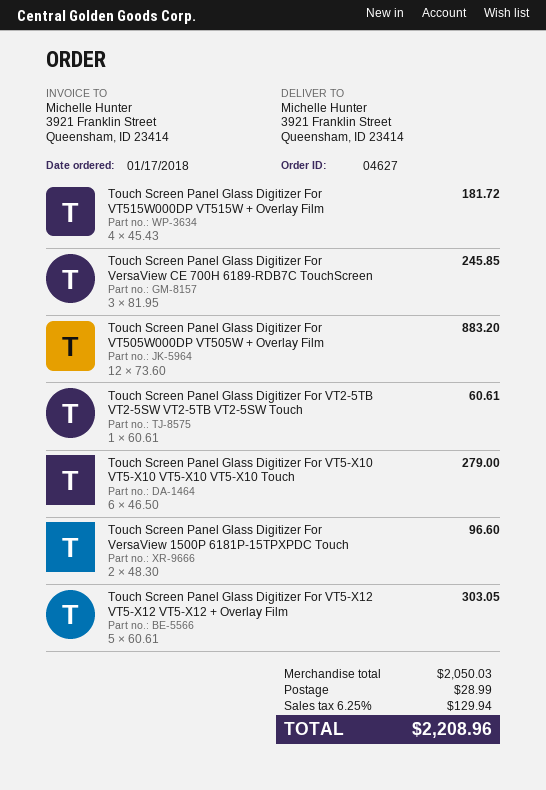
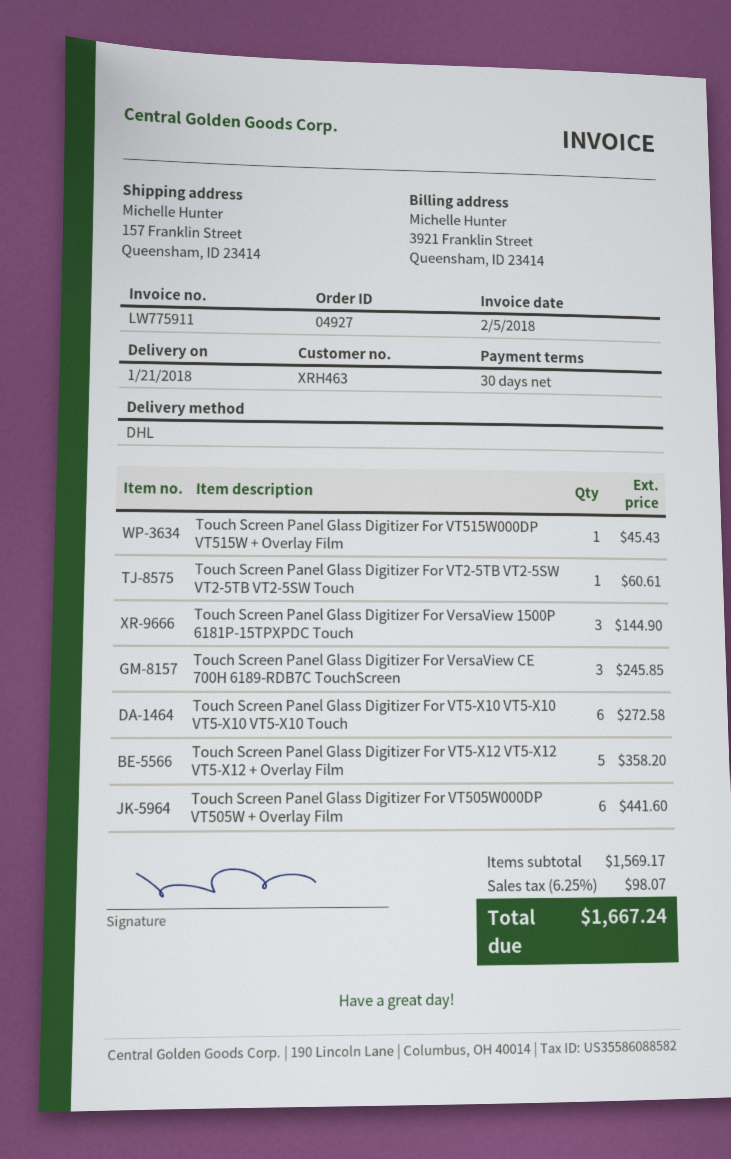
order number: 04627 -> 04927
ship to: 3921 Franklin Street, Queensham, ID 23414 -> 157 Franklin Street, Queensham, ID 23414
Touch Screen Panel Glass Digitizer For VT515W000DP VT515W + Overlay Film: 4 for 181.72 -> 1 for 45.43
Touch Screen Panel Glass Digitizer For VT505W000DP VT505W + Overlay Film: 12 for 883.20 -> 6 for 441.60
Touch Screen Panel Glass Digitizer For VT5-X10 VT5-X10 VT5-X10 VT5-X10 Touch: 6 for 279.00 -> 6 for 272.58
Touch Screen Panel Glass Digitizer For VersaView 1500P 6181P-15TPXPDC Touch: 2 for 96.60 -> 3 for 144.90
Touch Screen Panel Glass Digitizer For VT5-X12 VT5-X12 VT5-X12 + Overlay Film: 5 for 303.05 -> 5 for 358.20
subtotal: 2050.03 -> 1569.17
shipping: 28.99 -> none
tax: 6.25% = 129.94 -> 6.25% = 98.07
total: 2208.96 -> 1667.24

